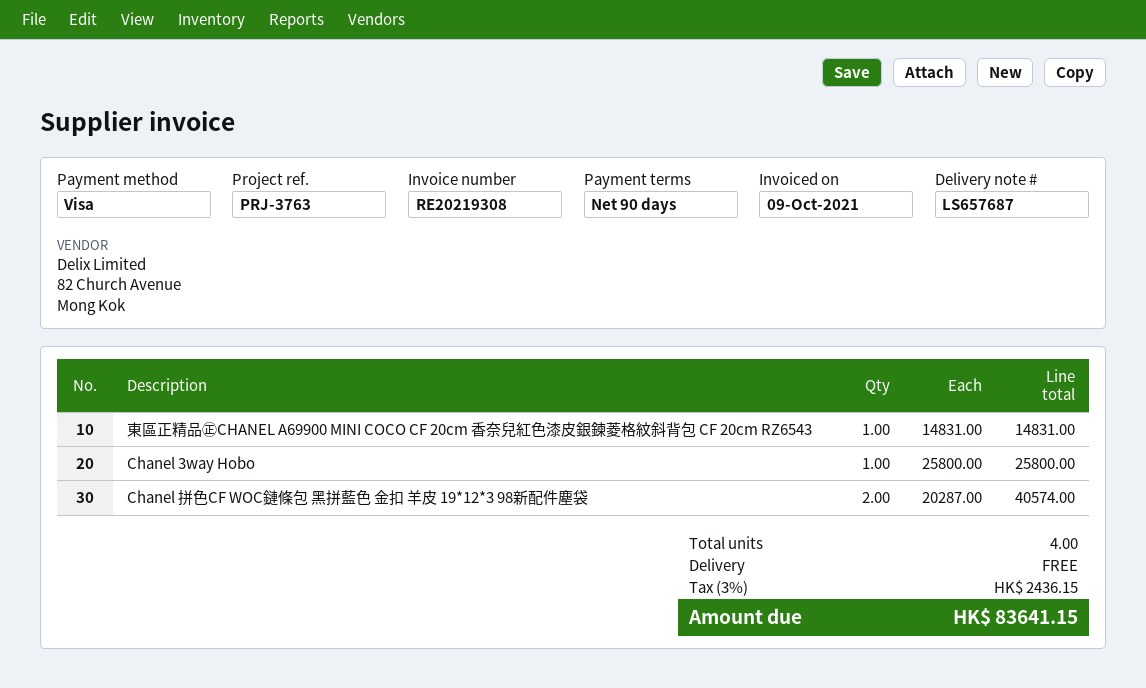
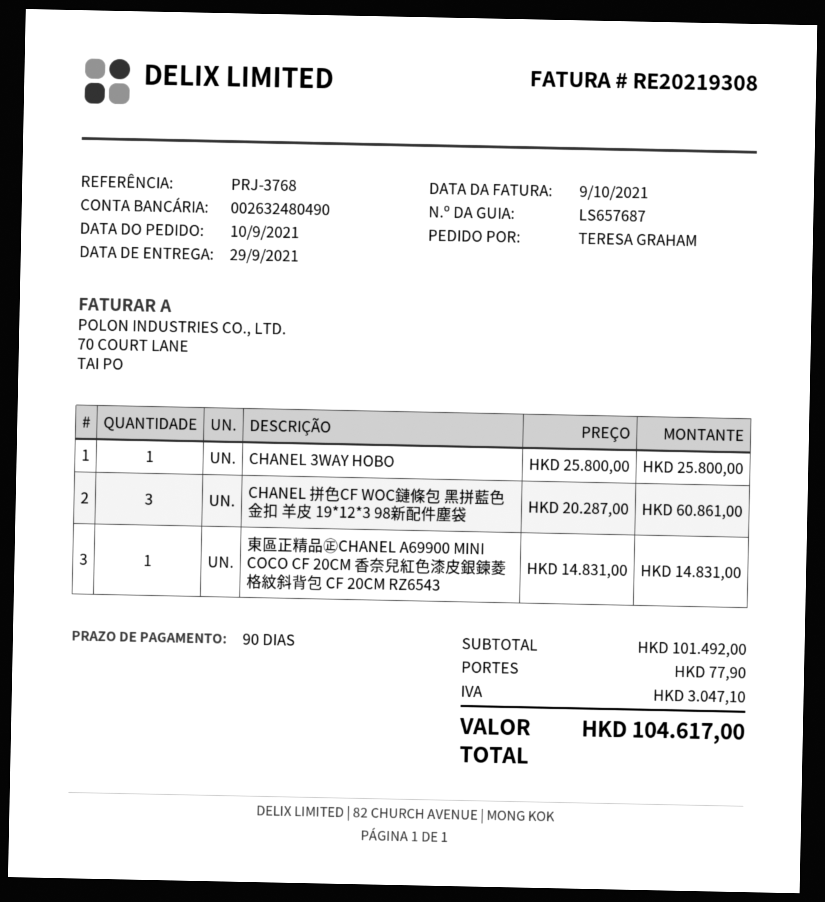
reference: PRJ-3763 -> PRJ-3768
Chanel 拼色CF WOC鏈條包 黑拼藍色 金扣 羊皮 19*12*3 98新配件塵袋: 2 x 20287.00 = 40574.00 -> 3 x 20287.00 = 60861.00
shipping: 0.00 -> 77.90
tax: 2436.15 -> 3047.10
total: 83641.15 -> 104617.00

